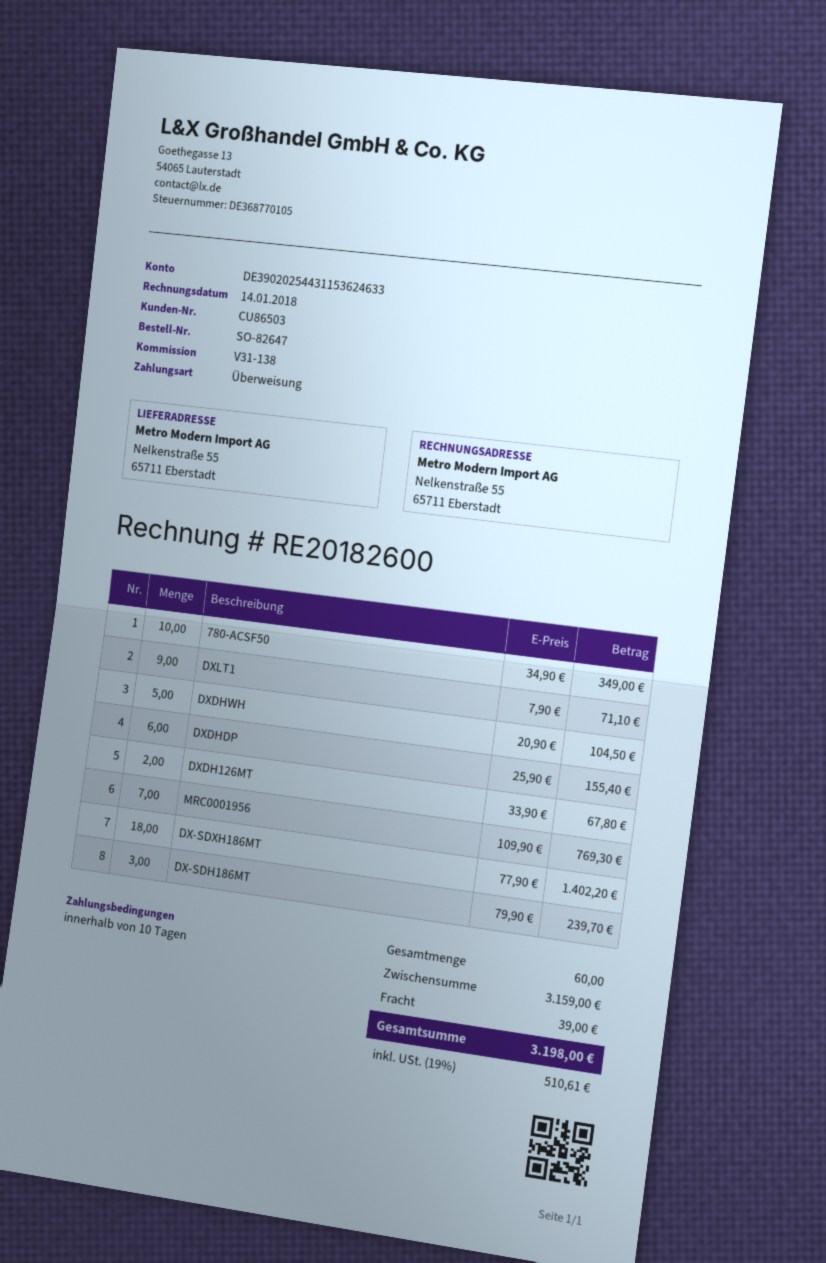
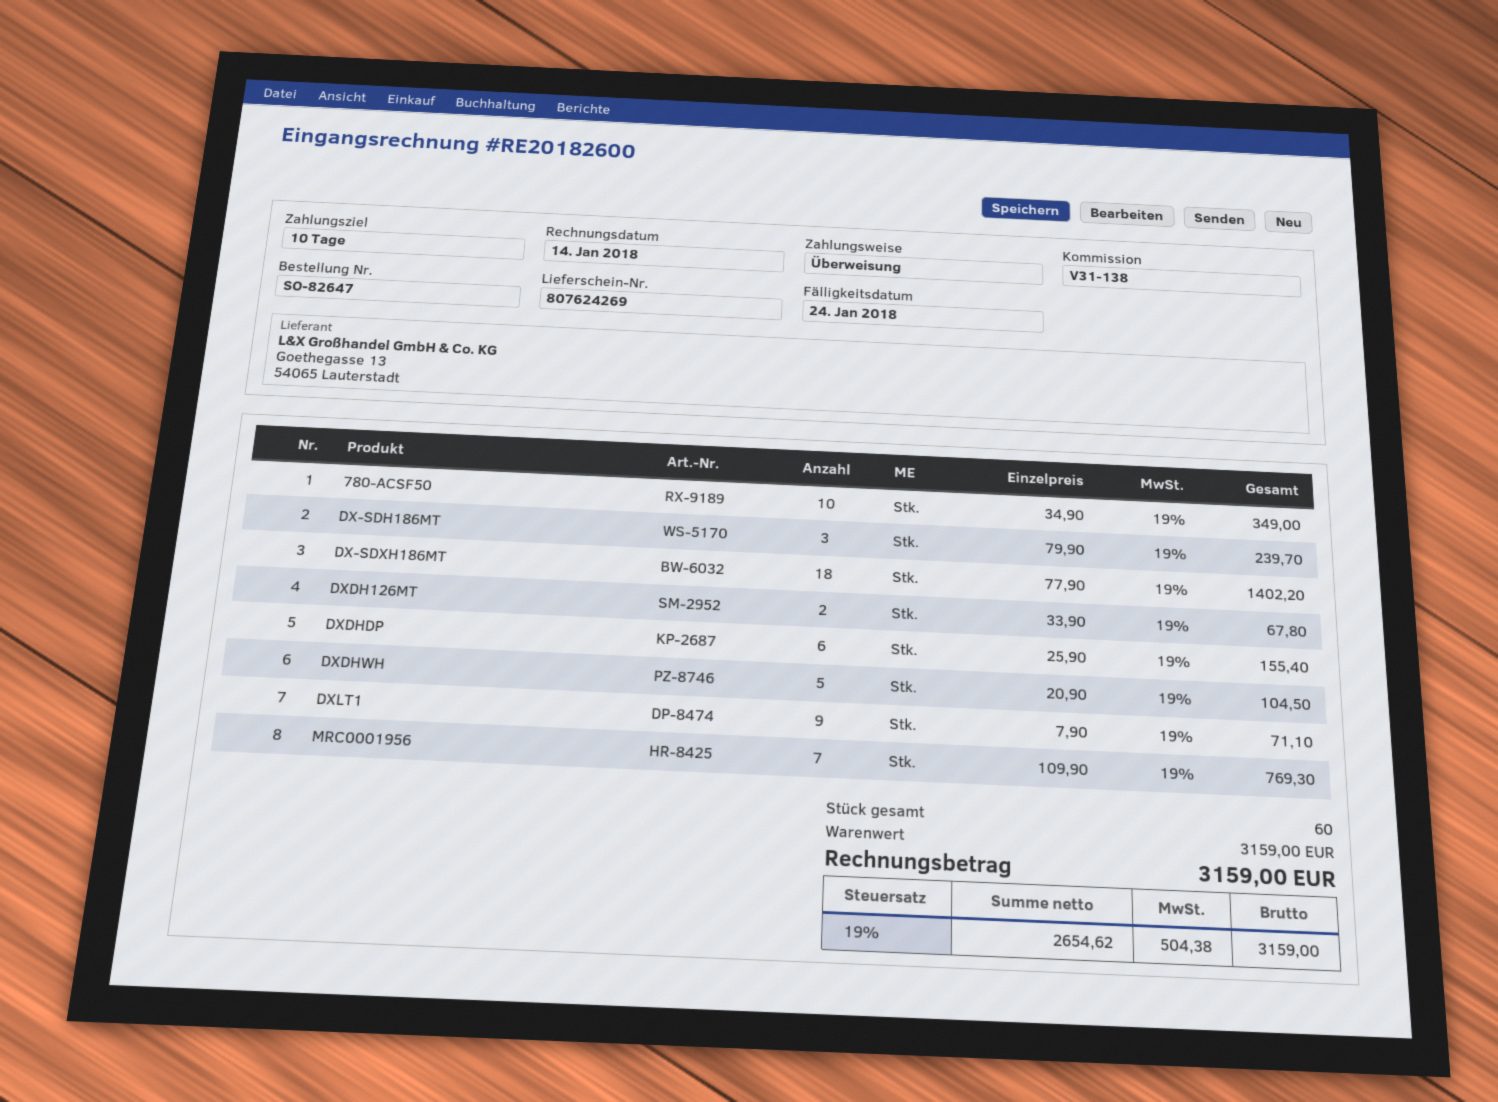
shipping: 39.00 -> none
tax: 19% = 510.61 -> 19% = 504.38
total: 3198.00 -> 3159.00

